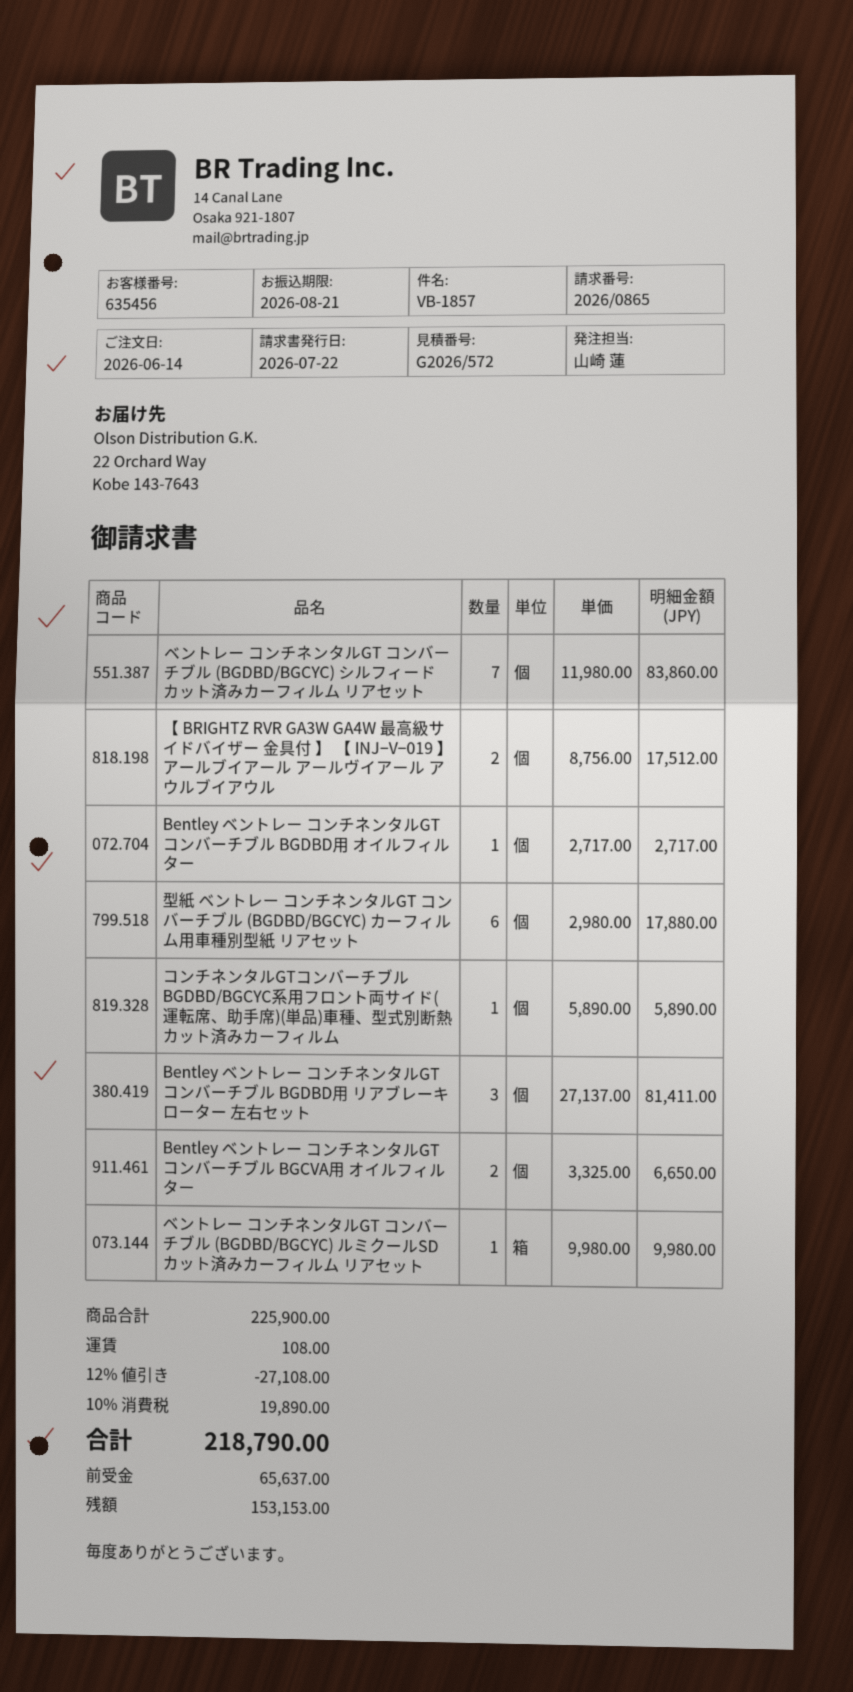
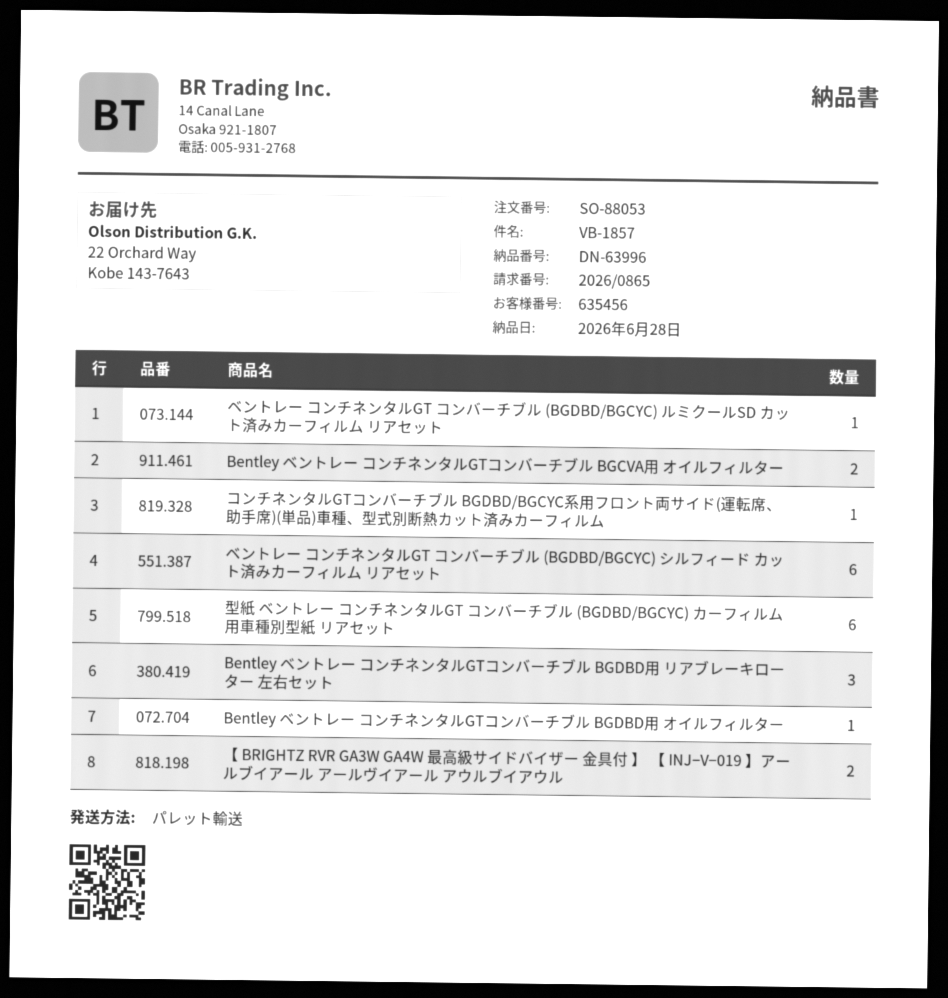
ベントレー コンチネンタルGT コンバーチブル (BGDBD/BGCYC) シルフィード カット済みカーフィルム リアセット: 7 -> 6

